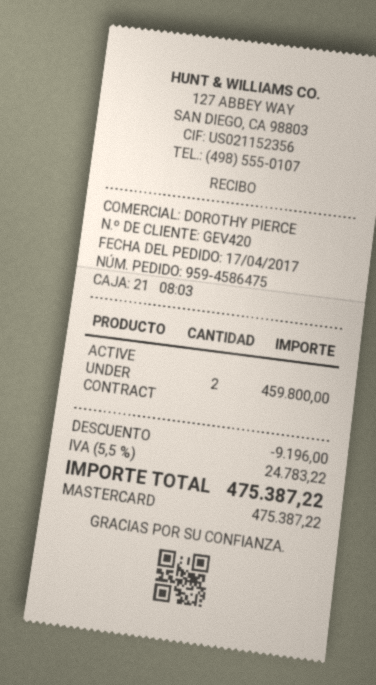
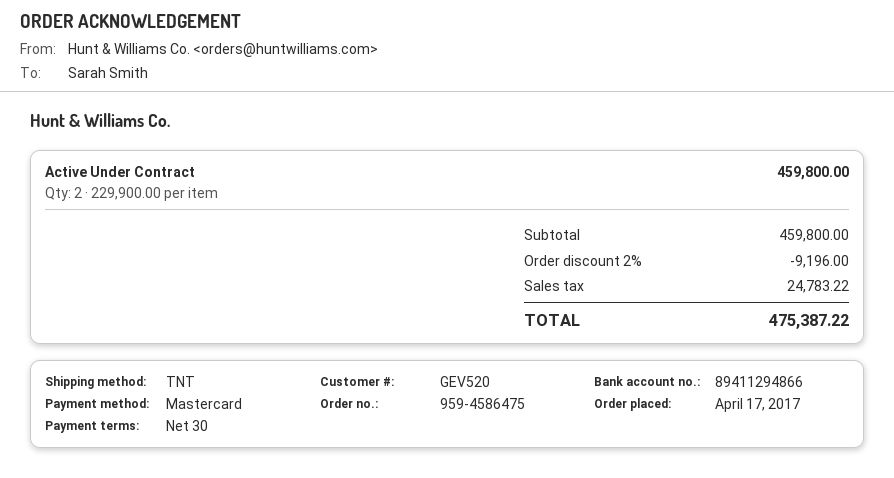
customer number: GEV420 -> GEV520

